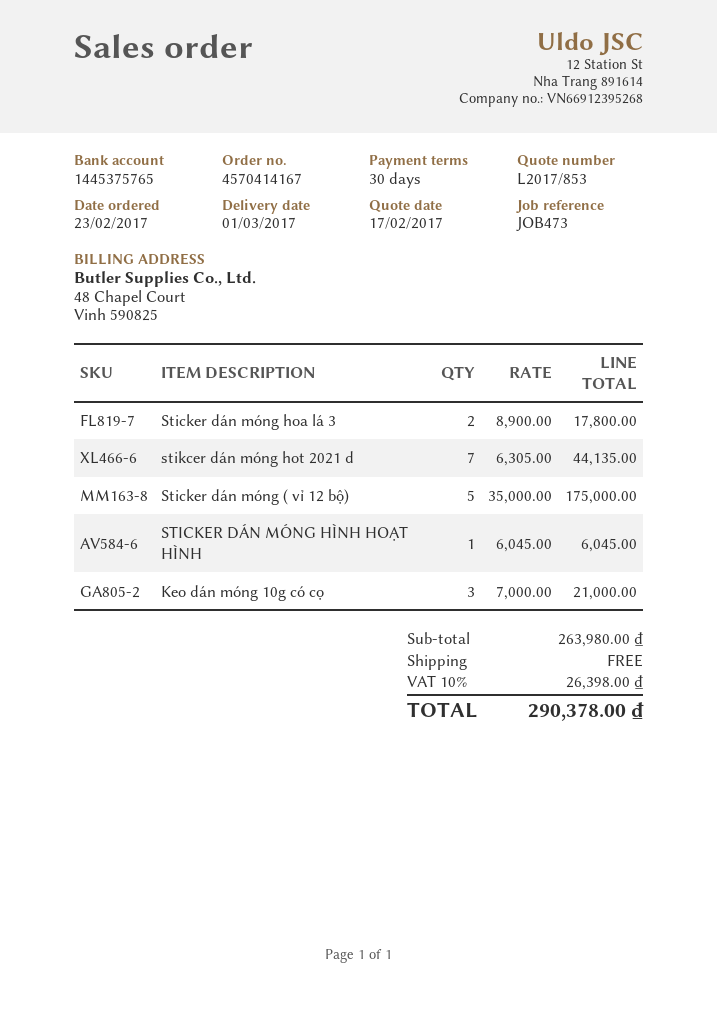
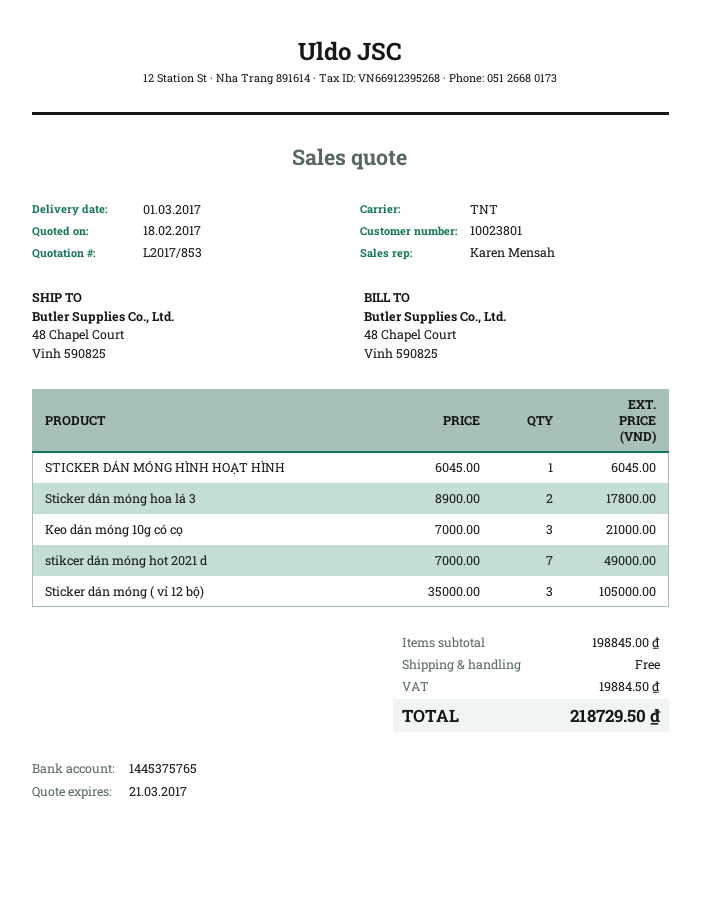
quote date: 2017-02-17 -> 2017-02-18
stikcer dán móng hot 2021 d: 7 x 6305.00 = 44135.00 -> 7 x 7000.00 = 49000.00
Sticker dán móng ( vỉ 12 bộ): 5 x 35000.00 = 175000.00 -> 3 x 35000.00 = 105000.00
subtotal: 263980.00 -> 198845.00
tax: 26398.00 -> 19884.50
total: 290378.00 -> 218729.50

